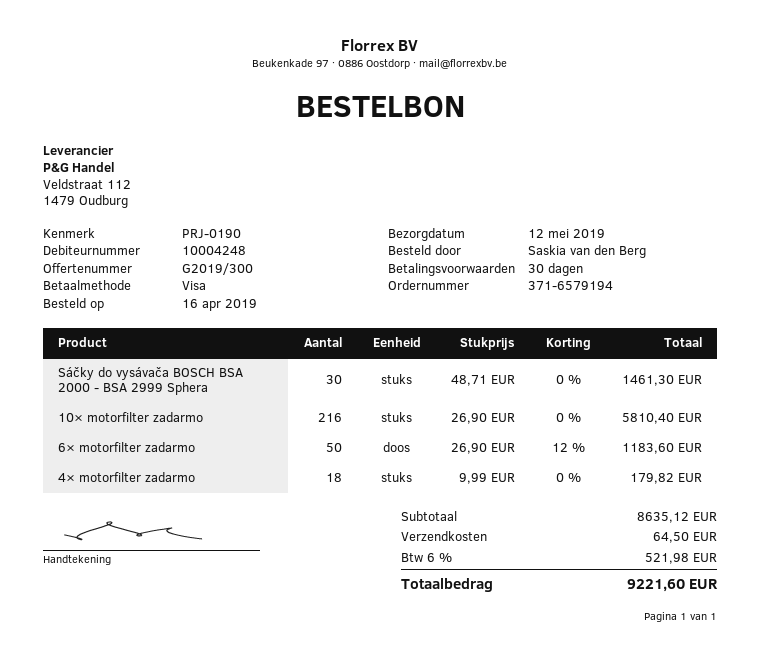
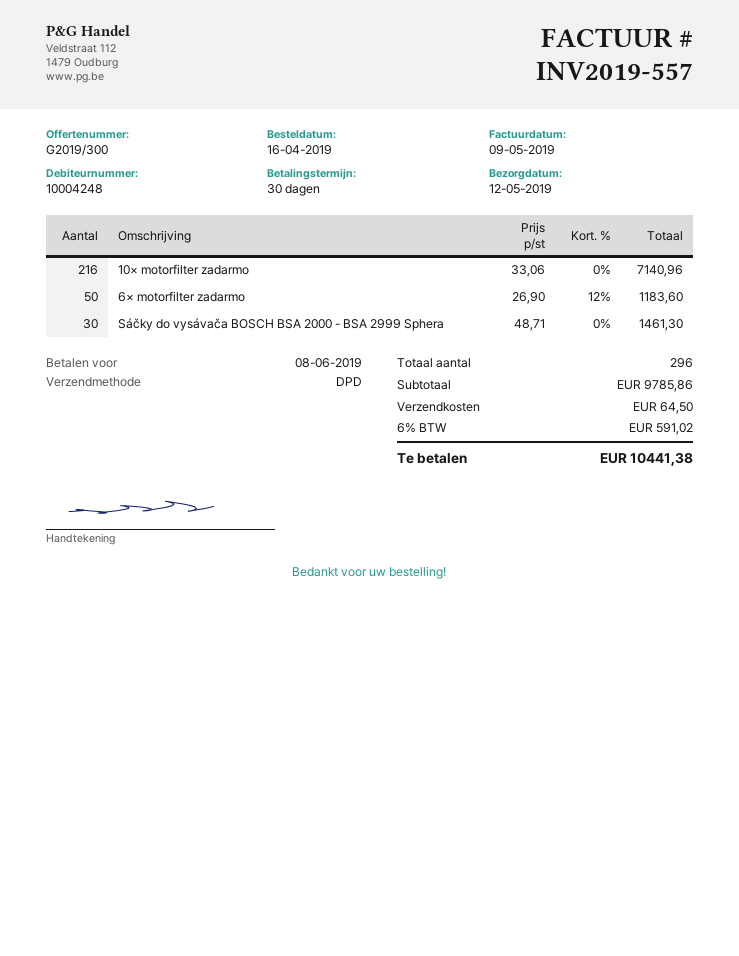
10× motorfilter zadarmo: 216 x 26.90 = 5810.40 -> 216 x 33.06 = 7140.96
4× motorfilter zadarmo: 18 x 9.99 = 179.82 -> none
subtotal: 8635.12 -> 9785.86
tax: 6% = 521.98 -> 6% = 591.02
total: 9221.60 -> 10441.38

